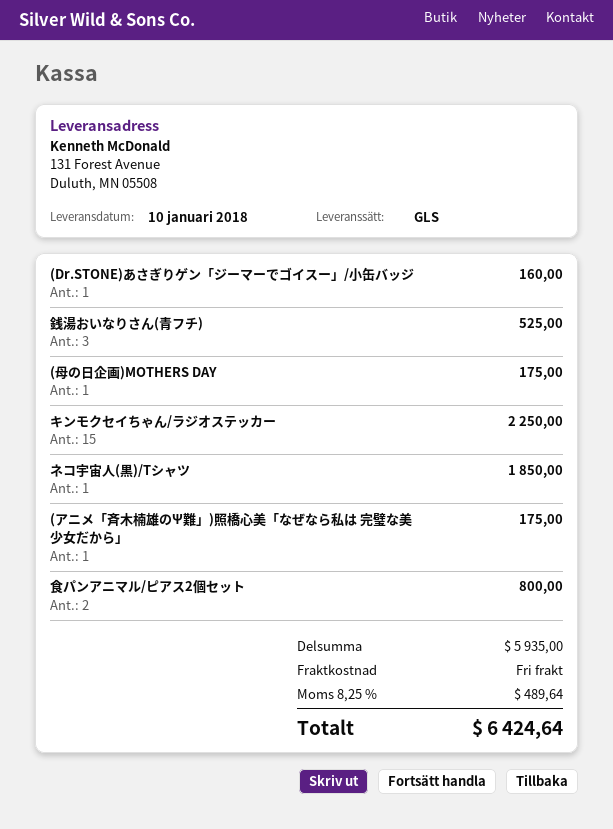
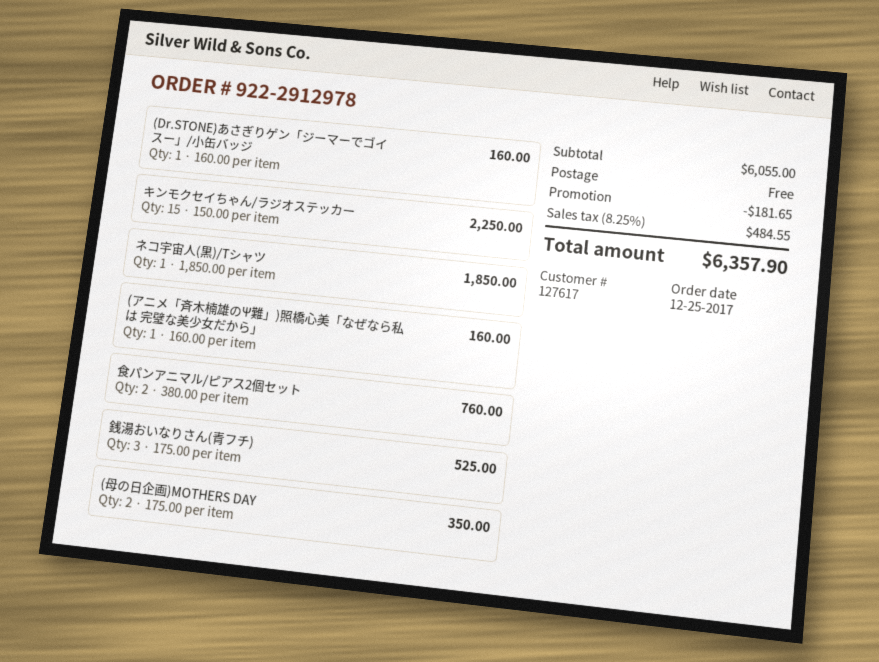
(母の日企画)MOTHERS DAY: 1 for 175.00 -> 2 for 350.00
(アニメ「斉木楠雄のΨ難」)照橋心美「なぜなら私は 完璧な美少⼥だから」: 1 for 175.00 -> 1 for 160.00
食パンアニマル/ピアス2個セット: 2 for 800.00 -> 2 for 760.00
subtotal: 5935.00 -> 6055.00
discount: none -> 181.65
tax: 8.25% = 489.64 -> 8.25% = 484.55
total: 6424.64 -> 6357.90

